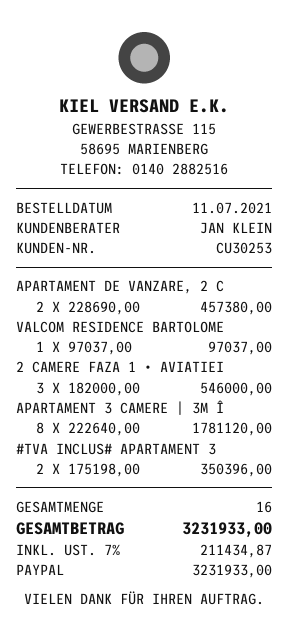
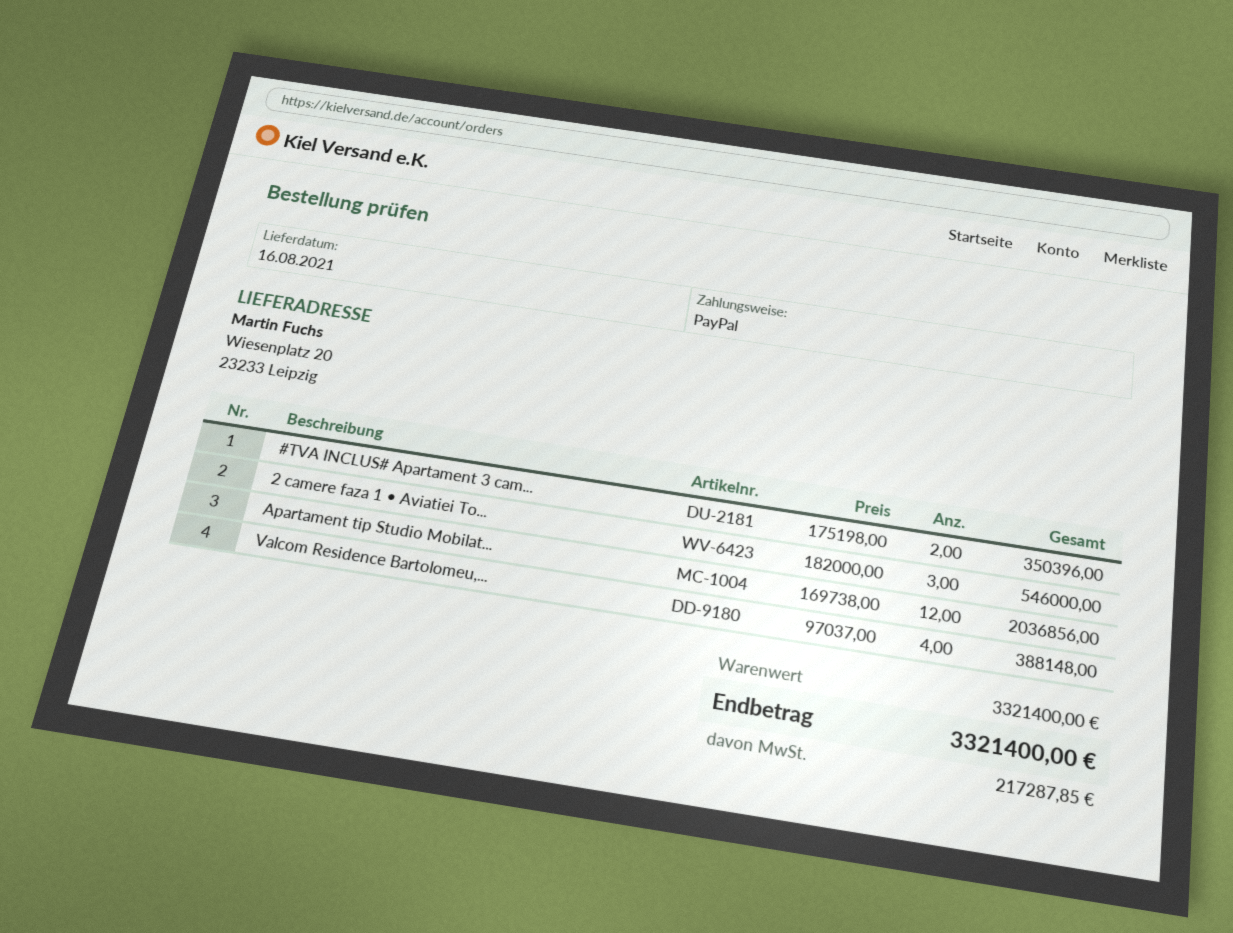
APARTAMENT DE VANZARE, 2 C: 2 x 228690.00 = 457380.00 -> none
VALCOM RESIDENCE BARTOLOME: 1 x 97037.00 = 97037.00 -> 4 x 97037.00 = 388148.00
APARTAMENT 3 CAMERE | 3M Î: 8 x 222640.00 = 1781120.00 -> none
Apartament tip Studio Mobilat...: none -> 12 x 169738.00 = 2036856.00
tax: 211434.87 -> 217287.85
total: 3231933.00 -> 3321400.00

